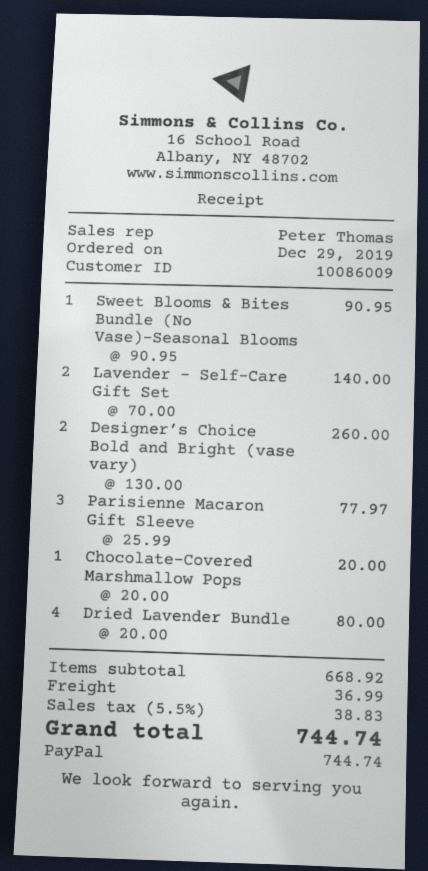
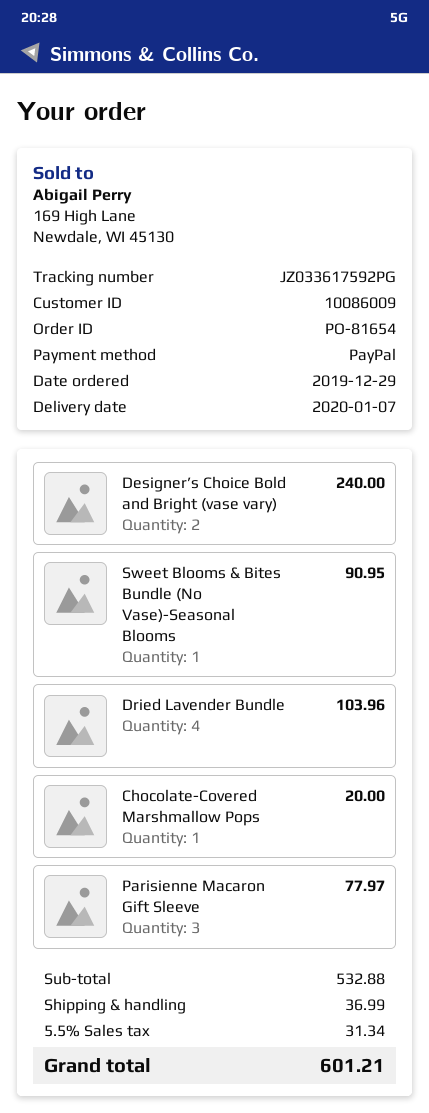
Lavender – Self-Care Gift Set: 2 for 140.00 -> none
Designer’s Choice Bold and Bright (vase vary): 2 for 260.00 -> 2 for 240.00
Dried Lavender Bundle: 4 for 80.00 -> 4 for 103.96
subtotal: 668.92 -> 532.88
tax: 5.5% = 38.83 -> 5.5% = 31.34
total: 744.74 -> 601.21

